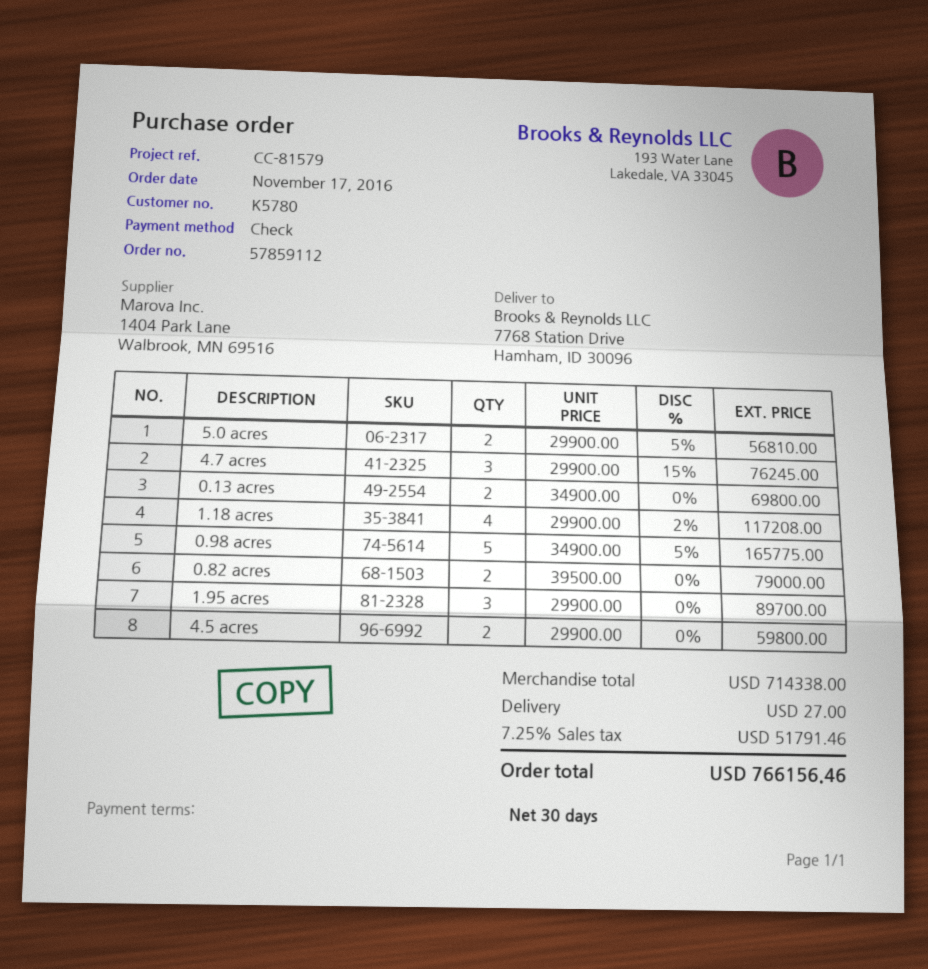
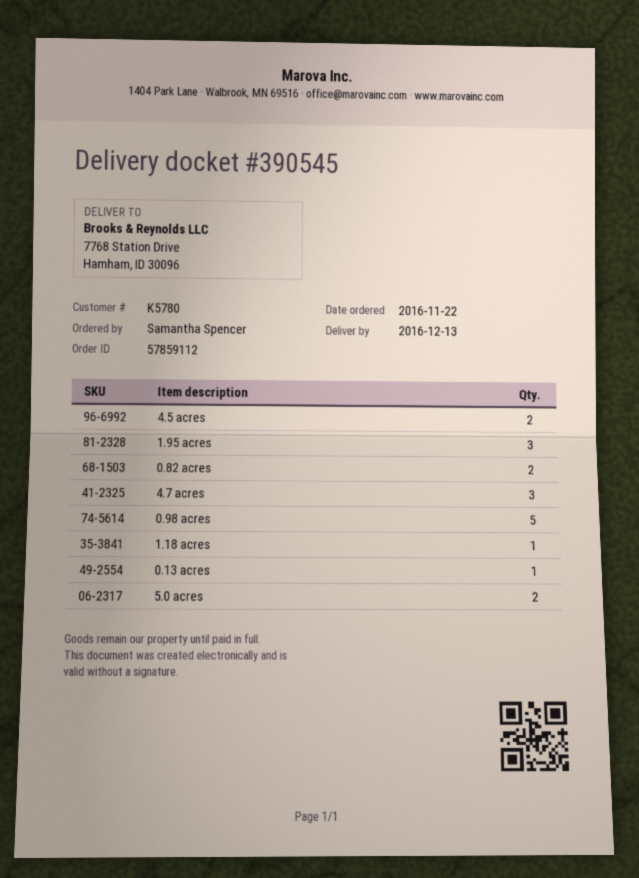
order date: 2016-11-17 -> 2016-11-22
0.13 acres: 2 -> 1
1.18 acres: 4 -> 1

